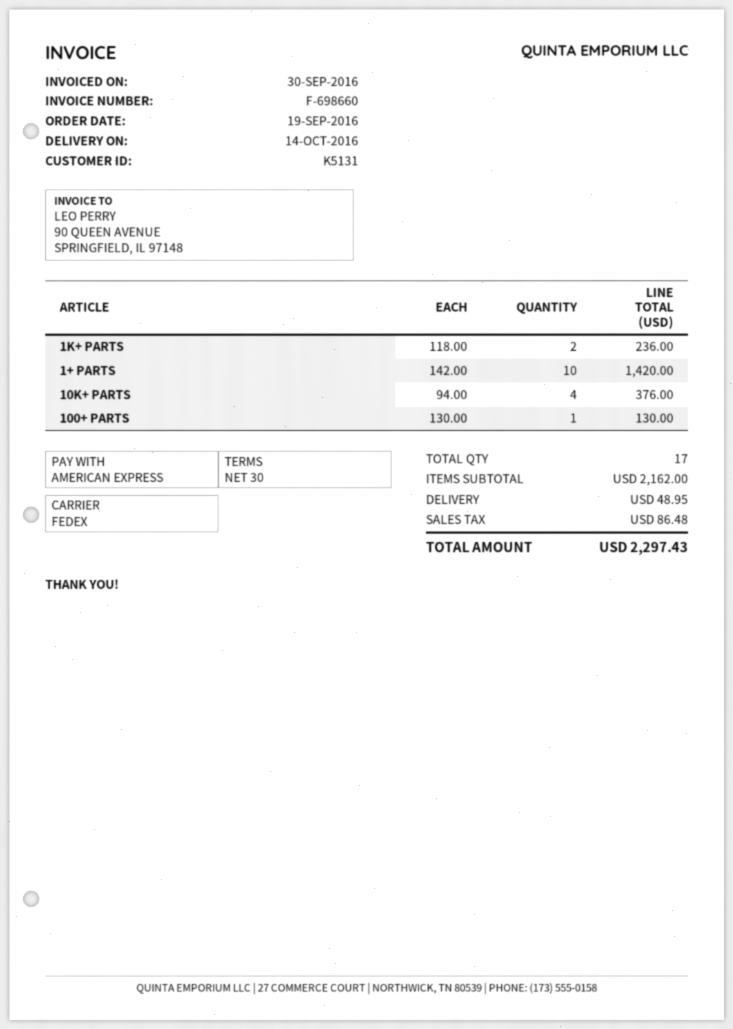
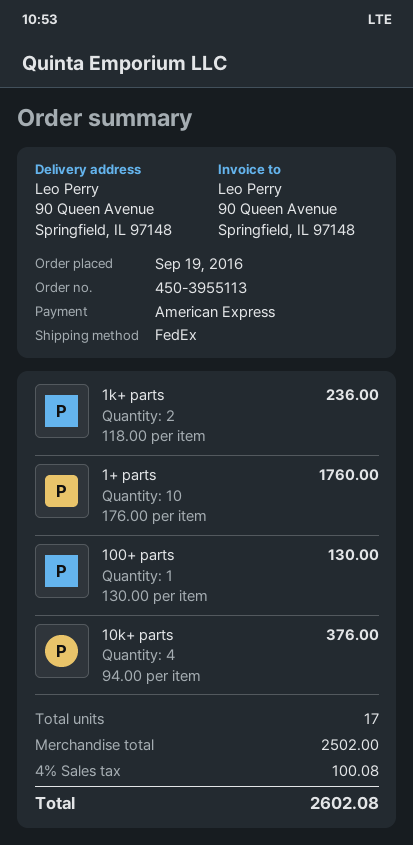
1+ PARTS: 10 x 142.00 = 1420.00 -> 10 x 176.00 = 1760.00
subtotal: 2162.00 -> 2502.00
shipping: 48.95 -> none
tax: 86.48 -> 100.08
total: 2297.43 -> 2602.08

